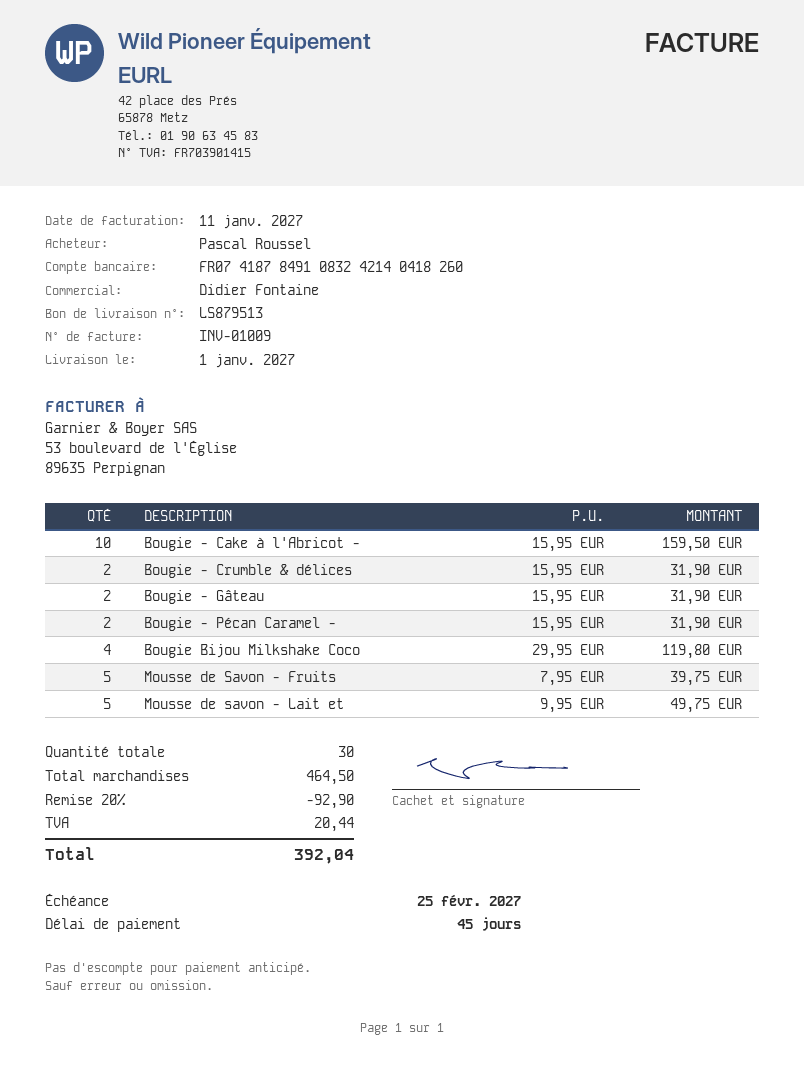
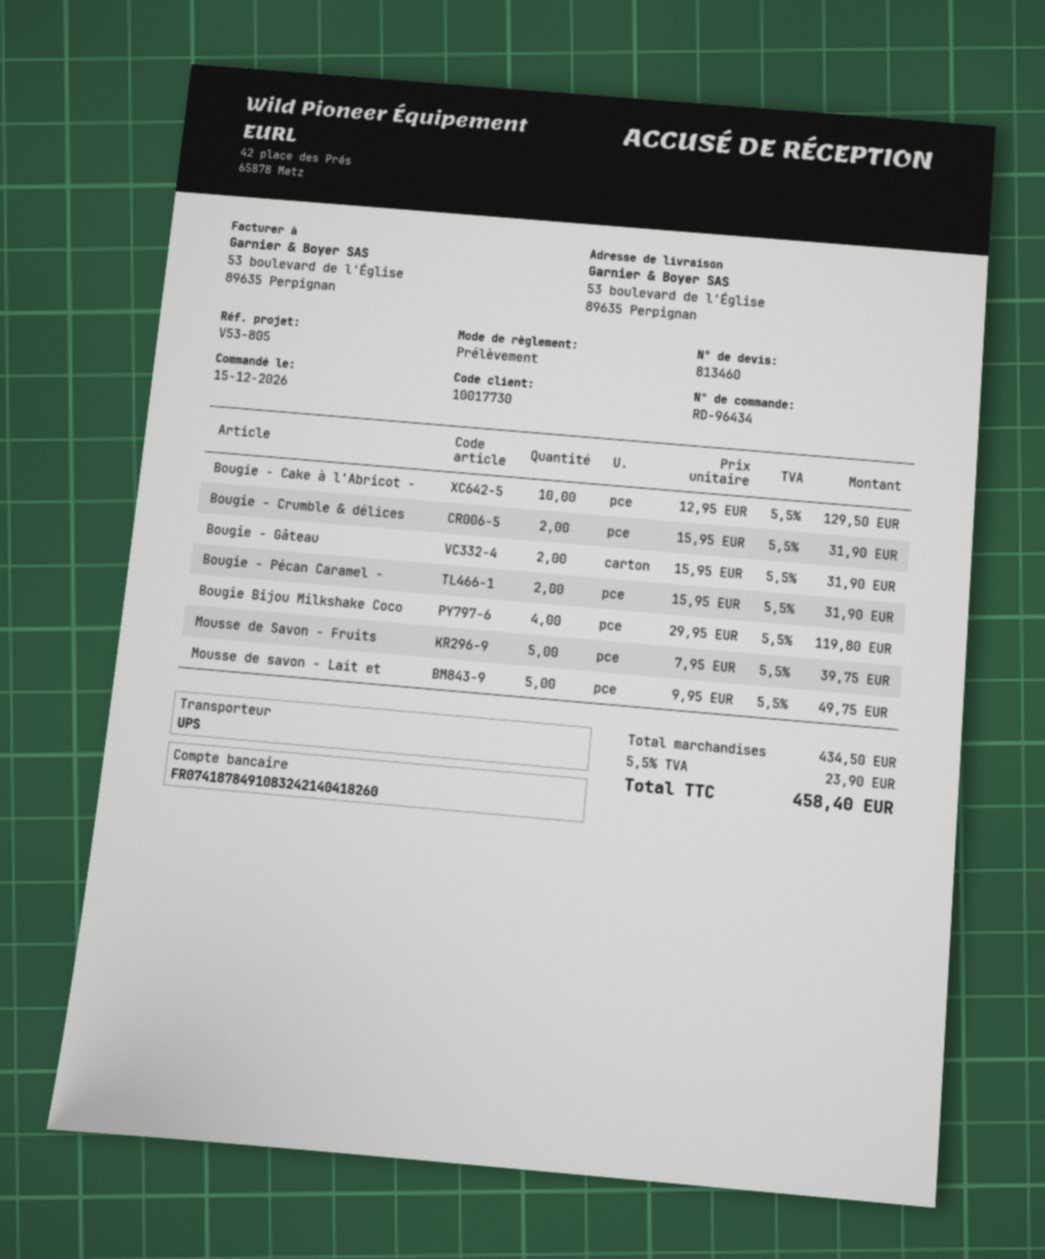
Bougie - Cake à l'Abricot -: 10 x 15.95 = 159.50 -> 10 x 12.95 = 129.50
subtotal: 464.50 -> 434.50
discount: 20% = 92.90 -> none
tax: 20.44 -> 23.90
total: 392.04 -> 458.40

